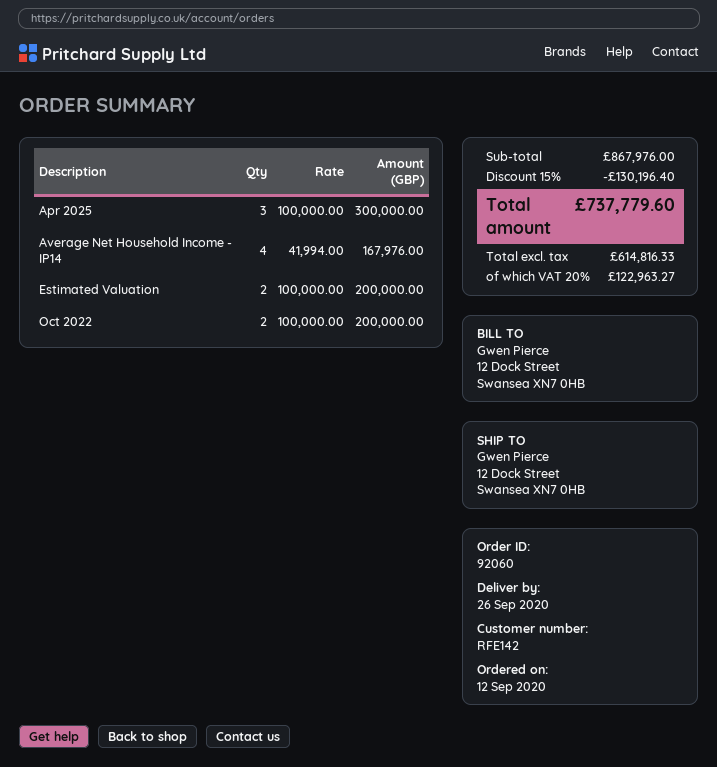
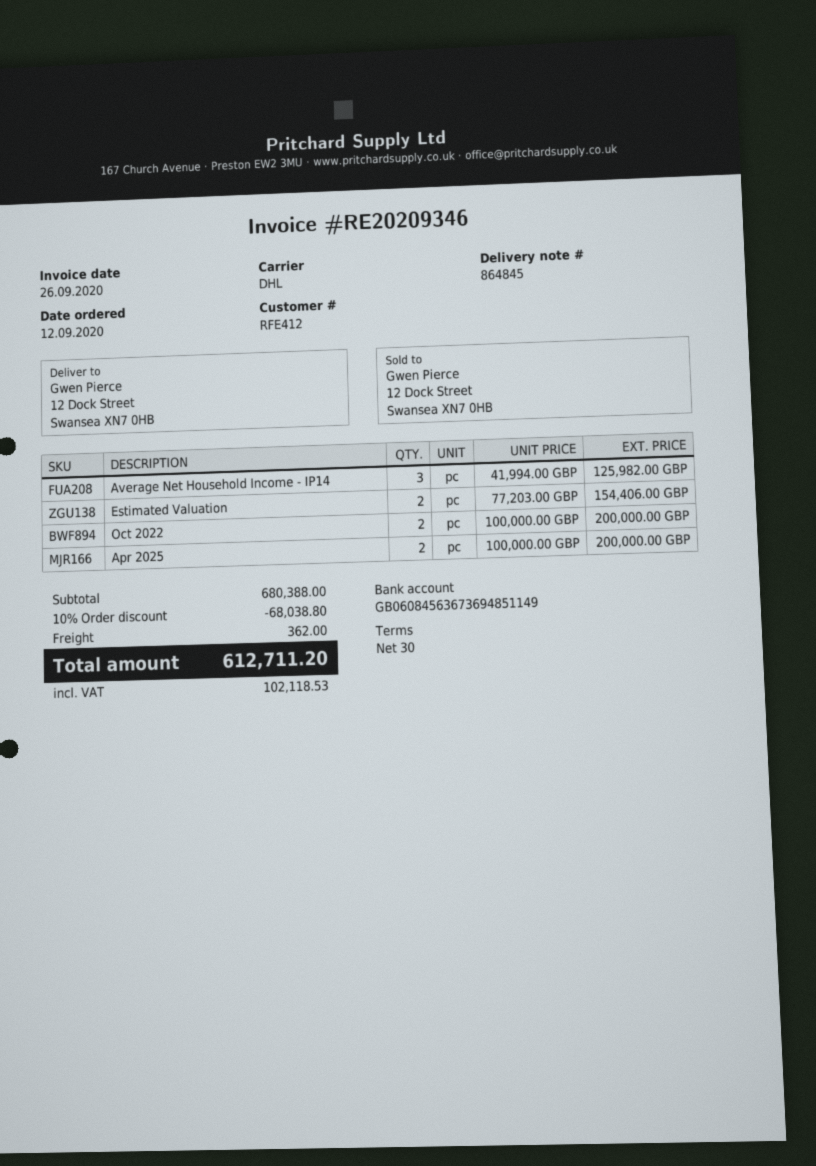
customer number: RFE142 -> RFE412
Apr 2025: 3 x 100000.00 = 300000.00 -> 2 x 100000.00 = 200000.00
Average Net Household Income - IP14: 4 x 41994.00 = 167976.00 -> 3 x 41994.00 = 125982.00
Estimated Valuation: 2 x 100000.00 = 200000.00 -> 2 x 77203.00 = 154406.00
subtotal: 867976.00 -> 680388.00
discount: 15% = 130196.40 -> 10% = 68038.80
shipping: none -> 362.00
tax: 122963.27 -> 102118.53
total: 737779.60 -> 612711.20

